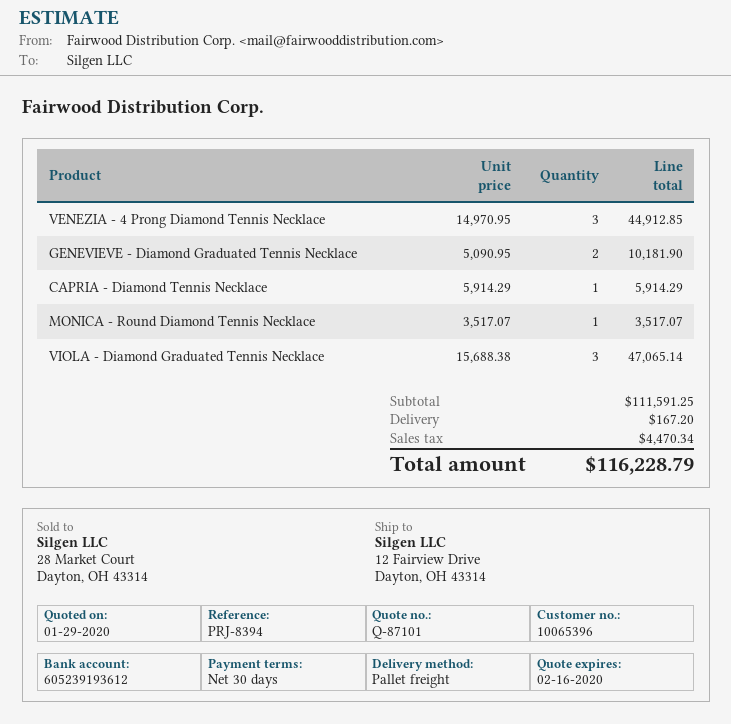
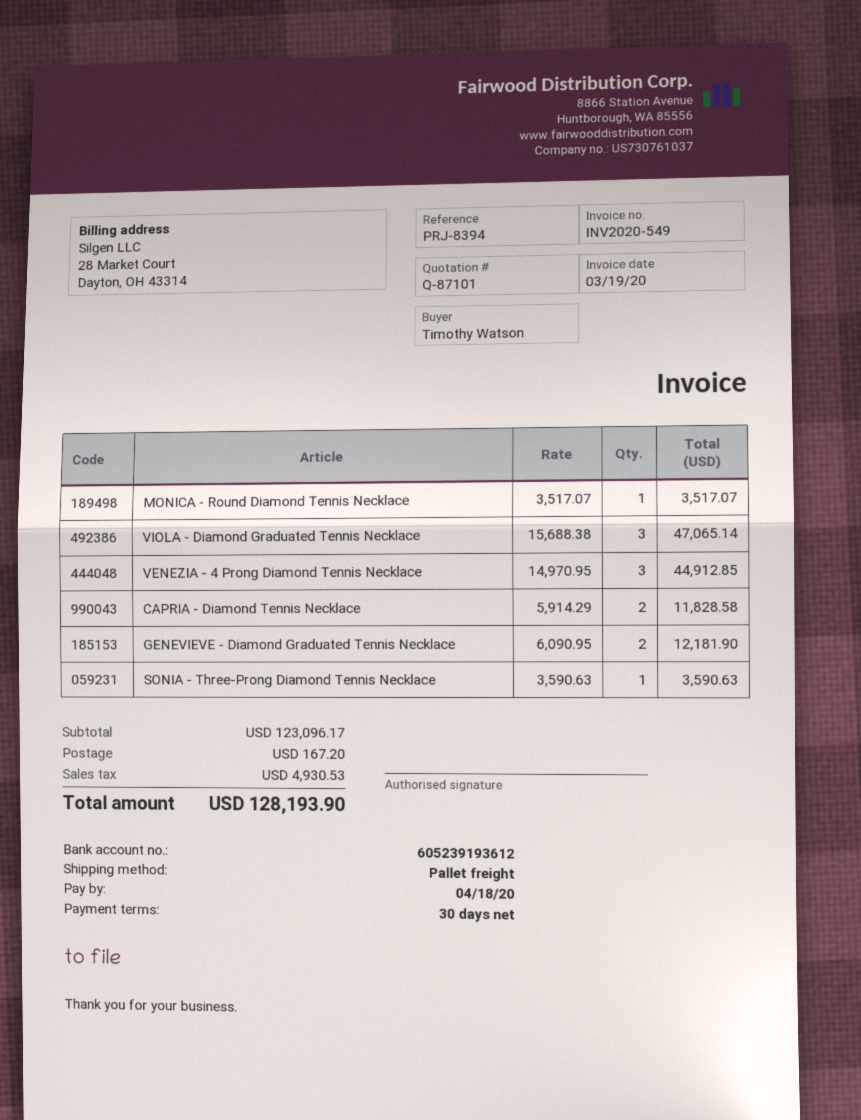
GENEVIEVE - Diamond Graduated Tennis Necklace: 2 x 5090.95 = 10181.90 -> 2 x 6090.95 = 12181.90
CAPRIA - Diamond Tennis Necklace: 1 x 5914.29 = 5914.29 -> 2 x 5914.29 = 11828.58
SONIA - Three-Prong Diamond Tennis Necklace: none -> 1 x 3590.63 = 3590.63
subtotal: 111591.25 -> 123096.17
tax: 4470.34 -> 4930.53
total: 116228.79 -> 128193.90

